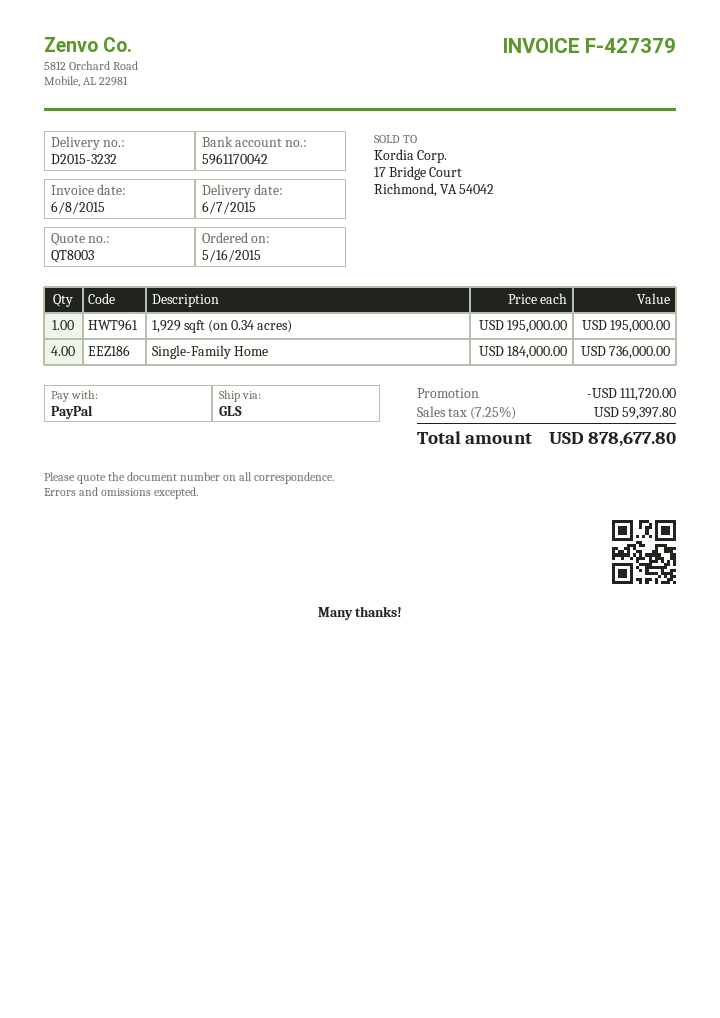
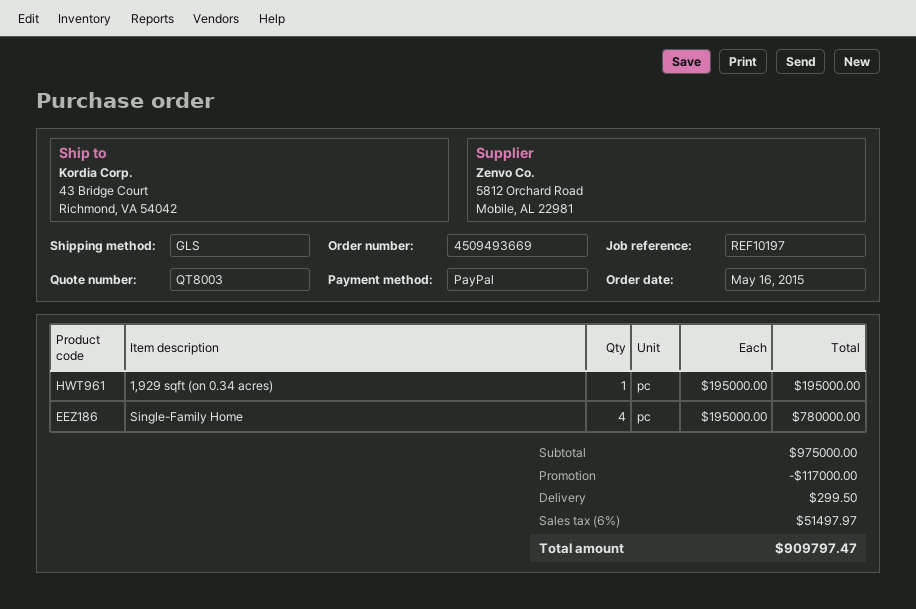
Single-Family Home: 4 x 184000.00 = 736000.00 -> 4 x 195000.00 = 780000.00
discount: 111720.00 -> 117000.00
shipping: none -> 299.50
tax: 7.25% = 59397.80 -> 6% = 51497.97
total: 878677.80 -> 909797.47

